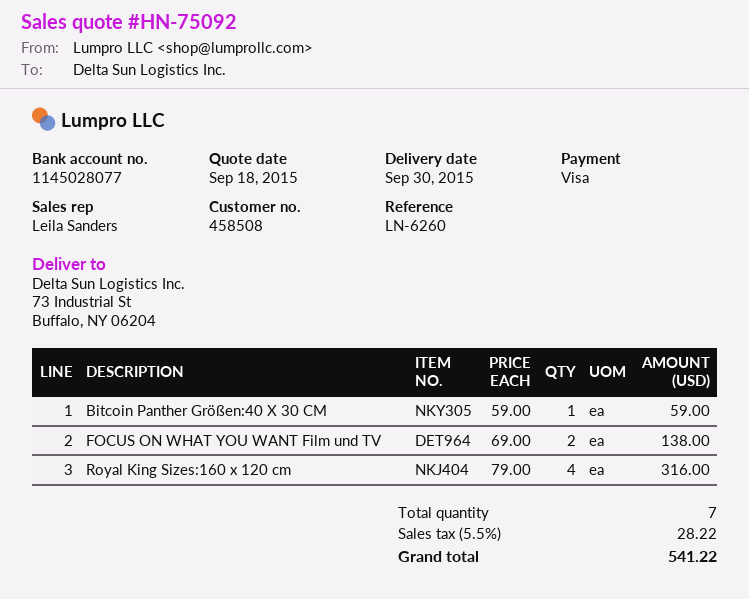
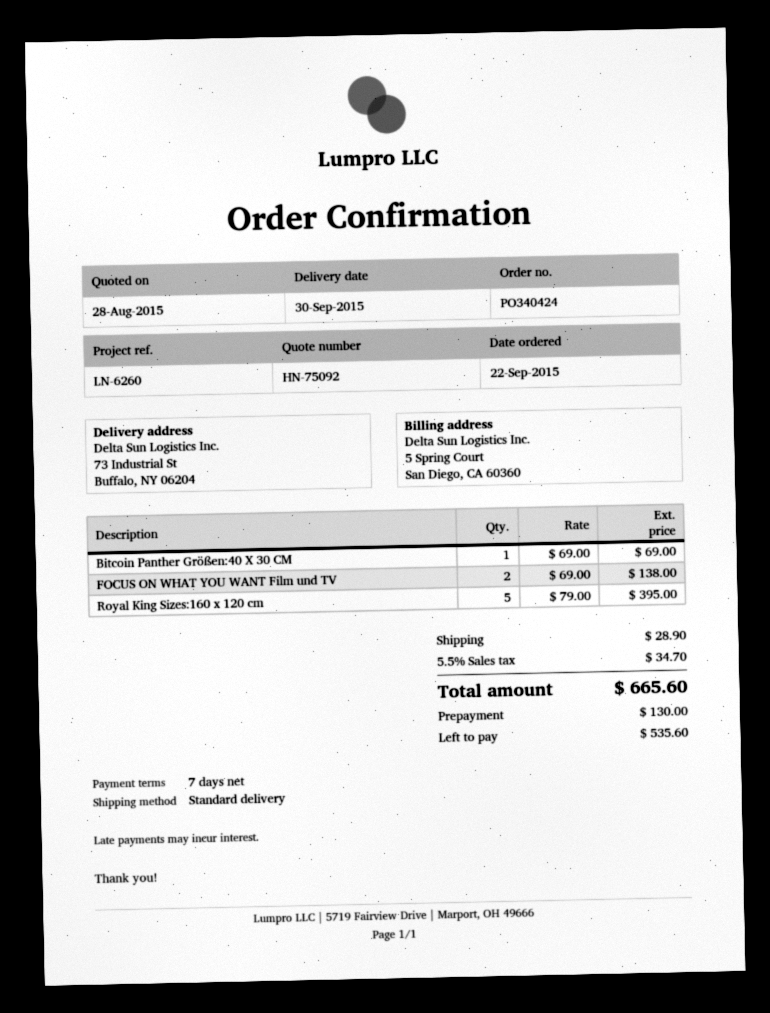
quote date: 2015-09-18 -> 2015-08-28
Bitcoin Panther Größen:40 X 30 CM: 1 x 59.00 = 59.00 -> 1 x 69.00 = 69.00
Royal King Sizes:160 x 120 cm: 4 x 79.00 = 316.00 -> 5 x 79.00 = 395.00
shipping: none -> 28.90
tax: 5.5% = 28.22 -> 5.5% = 34.70
total: 541.22 -> 665.60

